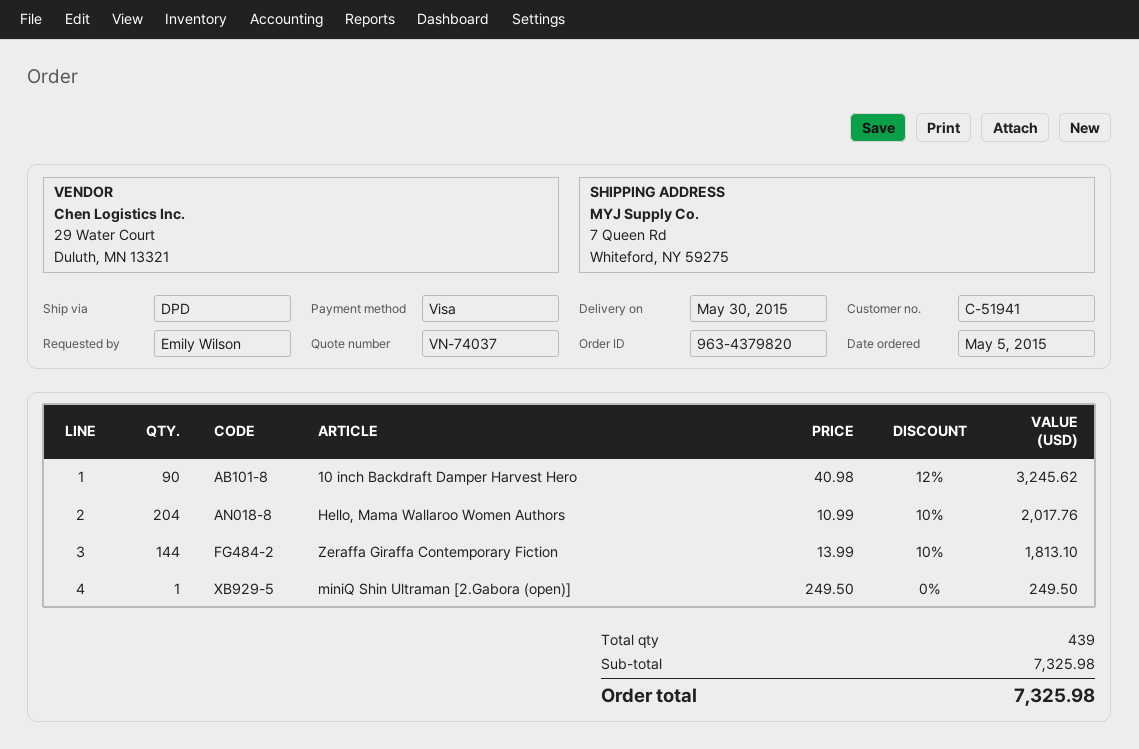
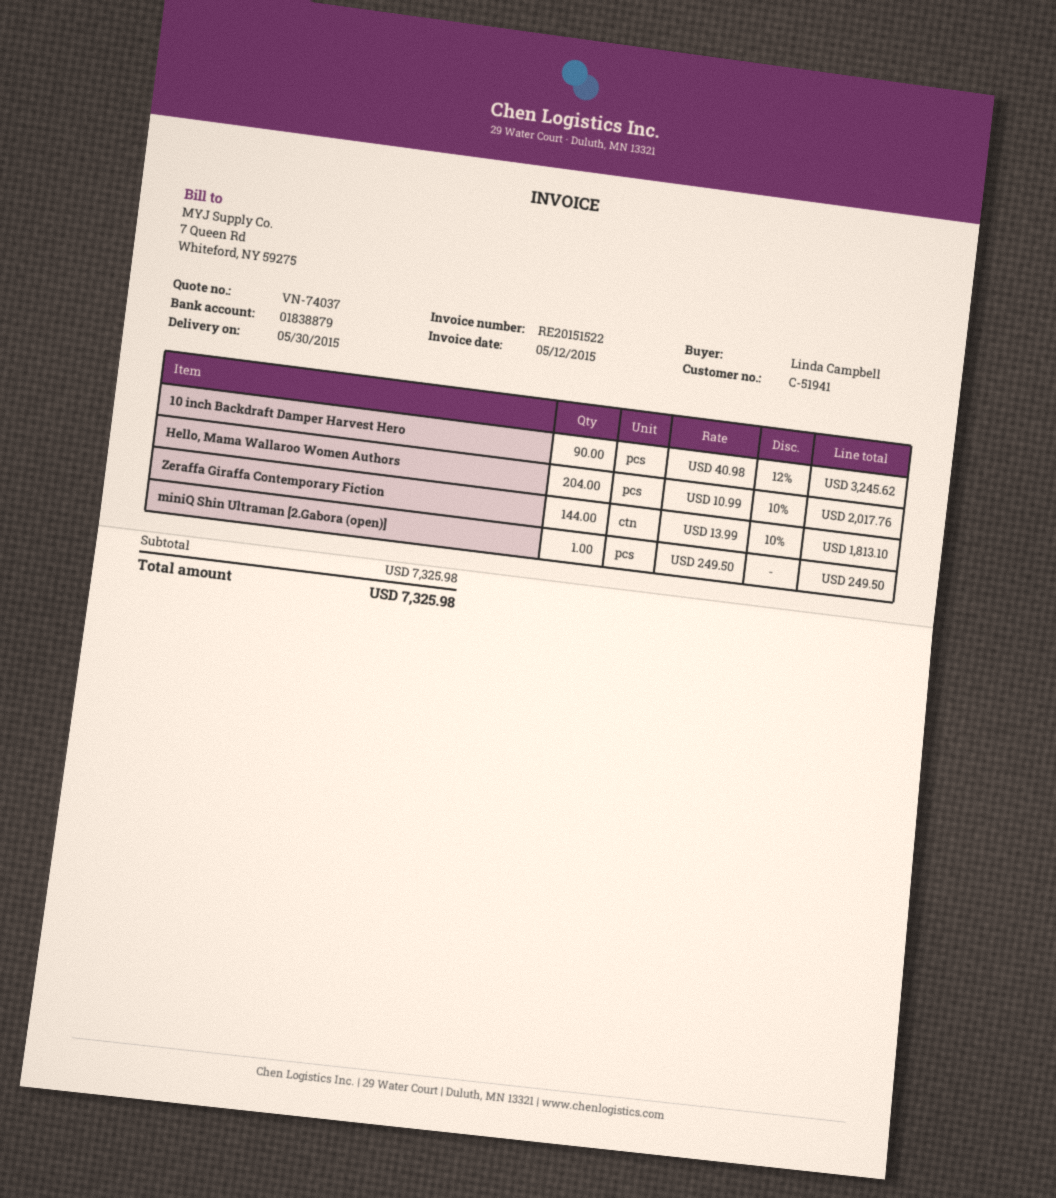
ordered by: Emily Wilson -> Linda Campbell

